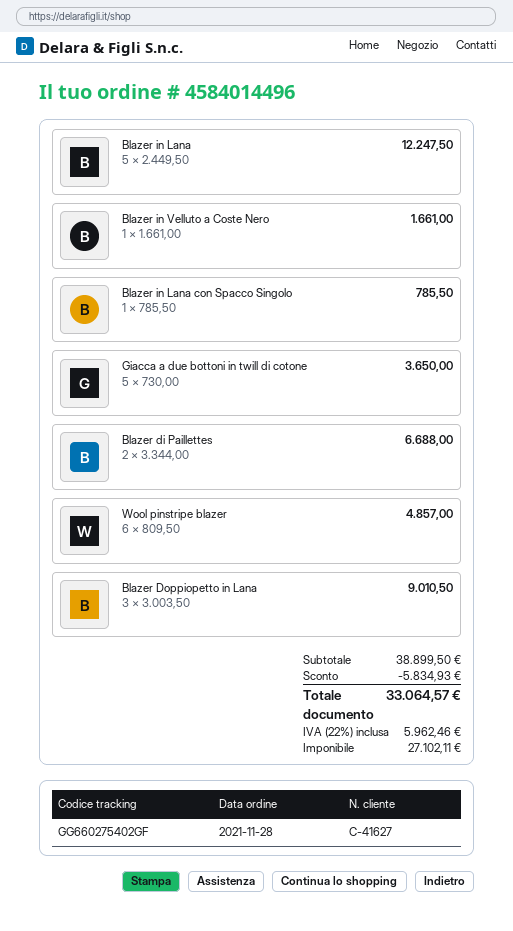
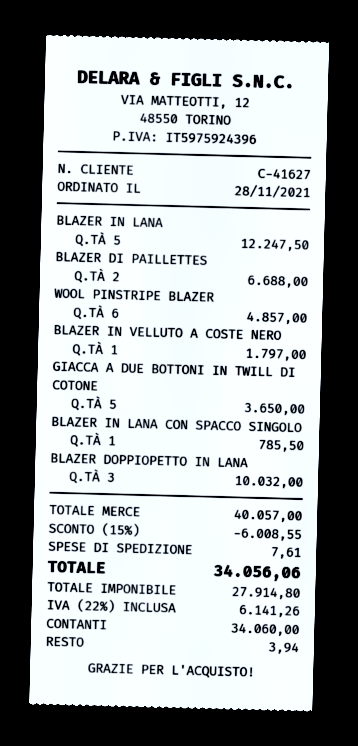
Blazer in Velluto a Coste Nero: 1 for 1661.00 -> 1 for 1797.00
Blazer Doppiopetto in Lana: 3 for 9010.50 -> 3 for 10032.00
subtotal: 38899.50 -> 40057.00
discount: 5834.93 -> 6008.55
shipping: none -> 7.61
net: 27102.11 -> 27914.80
tax: 22% = 5962.46 -> 22% = 6141.26
total: 33064.57 -> 34056.06

